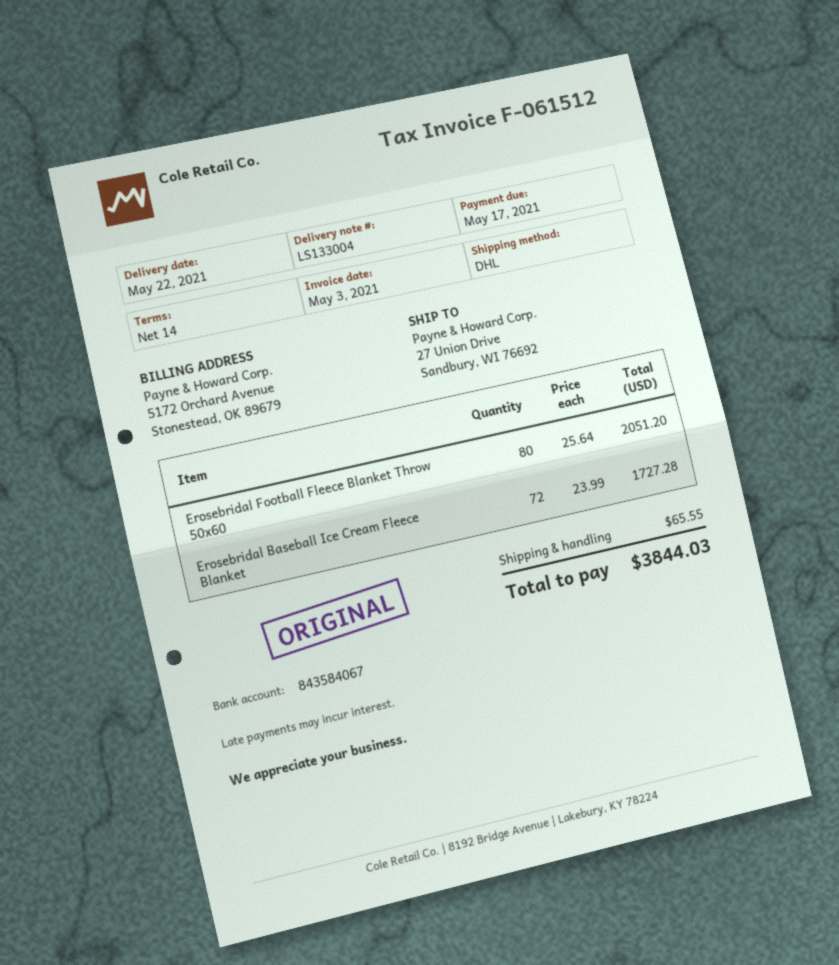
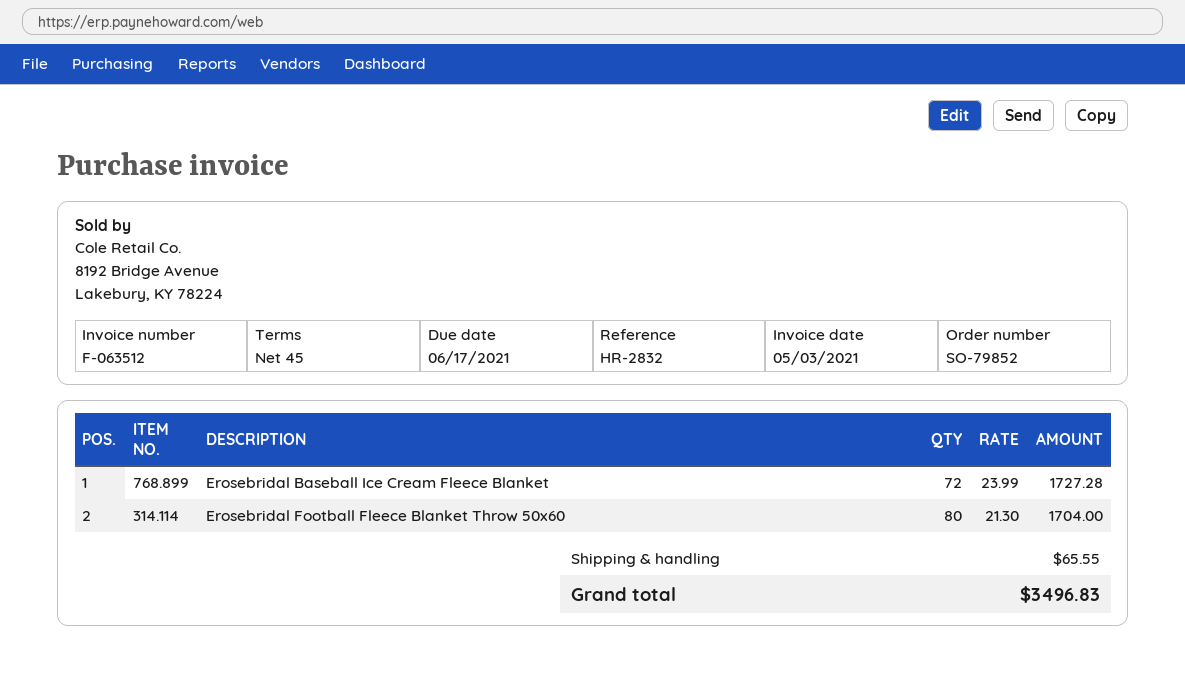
invoice number: F-061512 -> F-063512
payment terms: 14 days -> 45 days
due date: 2021-05-17 -> 2021-06-17
Erosebridal Football Fleece Blanket Throw 50x60: 80 x 25.64 = 2051.20 -> 80 x 21.30 = 1704.00
total: 3844.03 -> 3496.83

